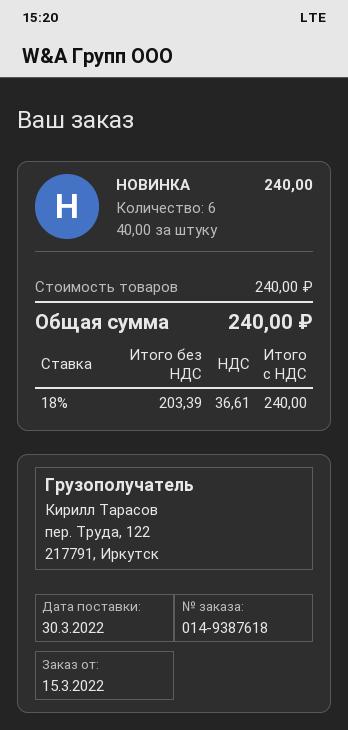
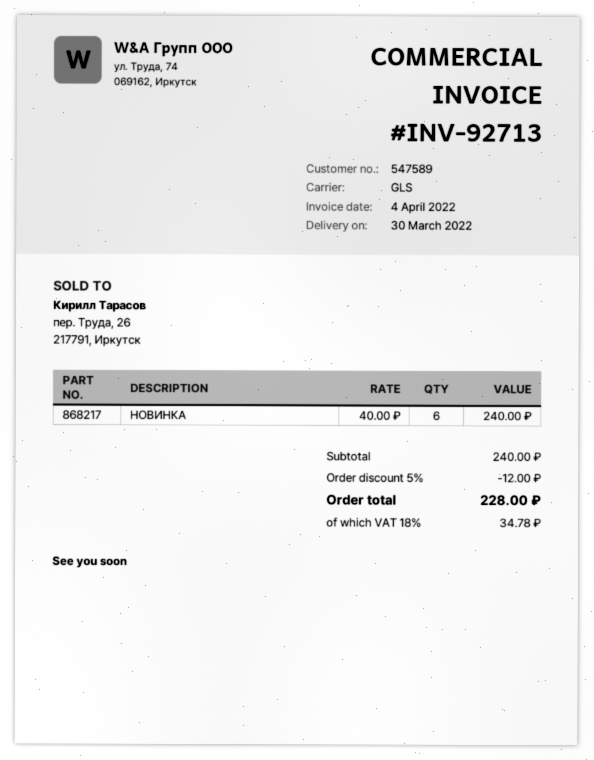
discount: none -> 5% = 12.00
tax: 18% = 36.61 -> 18% = 34.78
total: 240.00 -> 228.00

